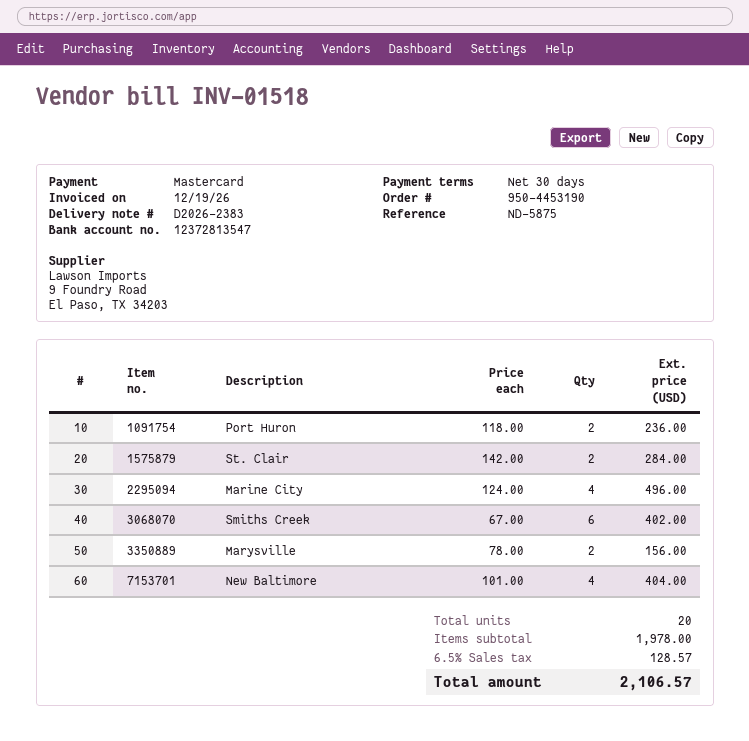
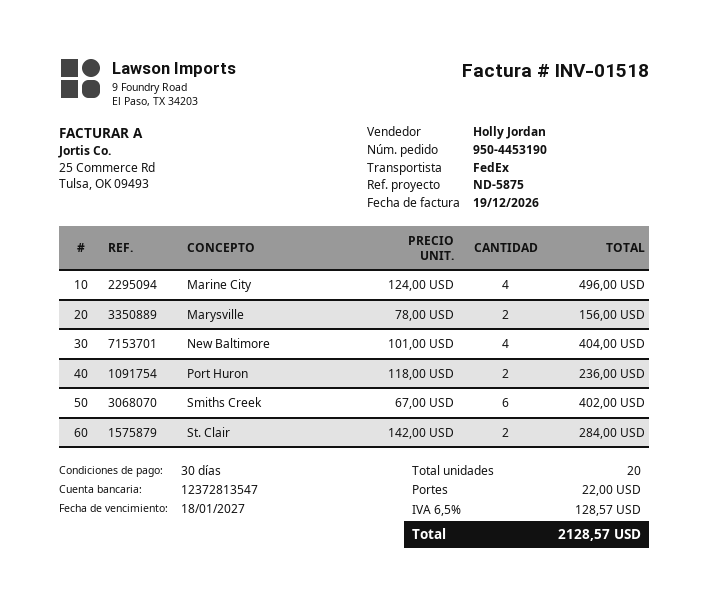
shipping: none -> 22.00
total: 2106.57 -> 2128.57

